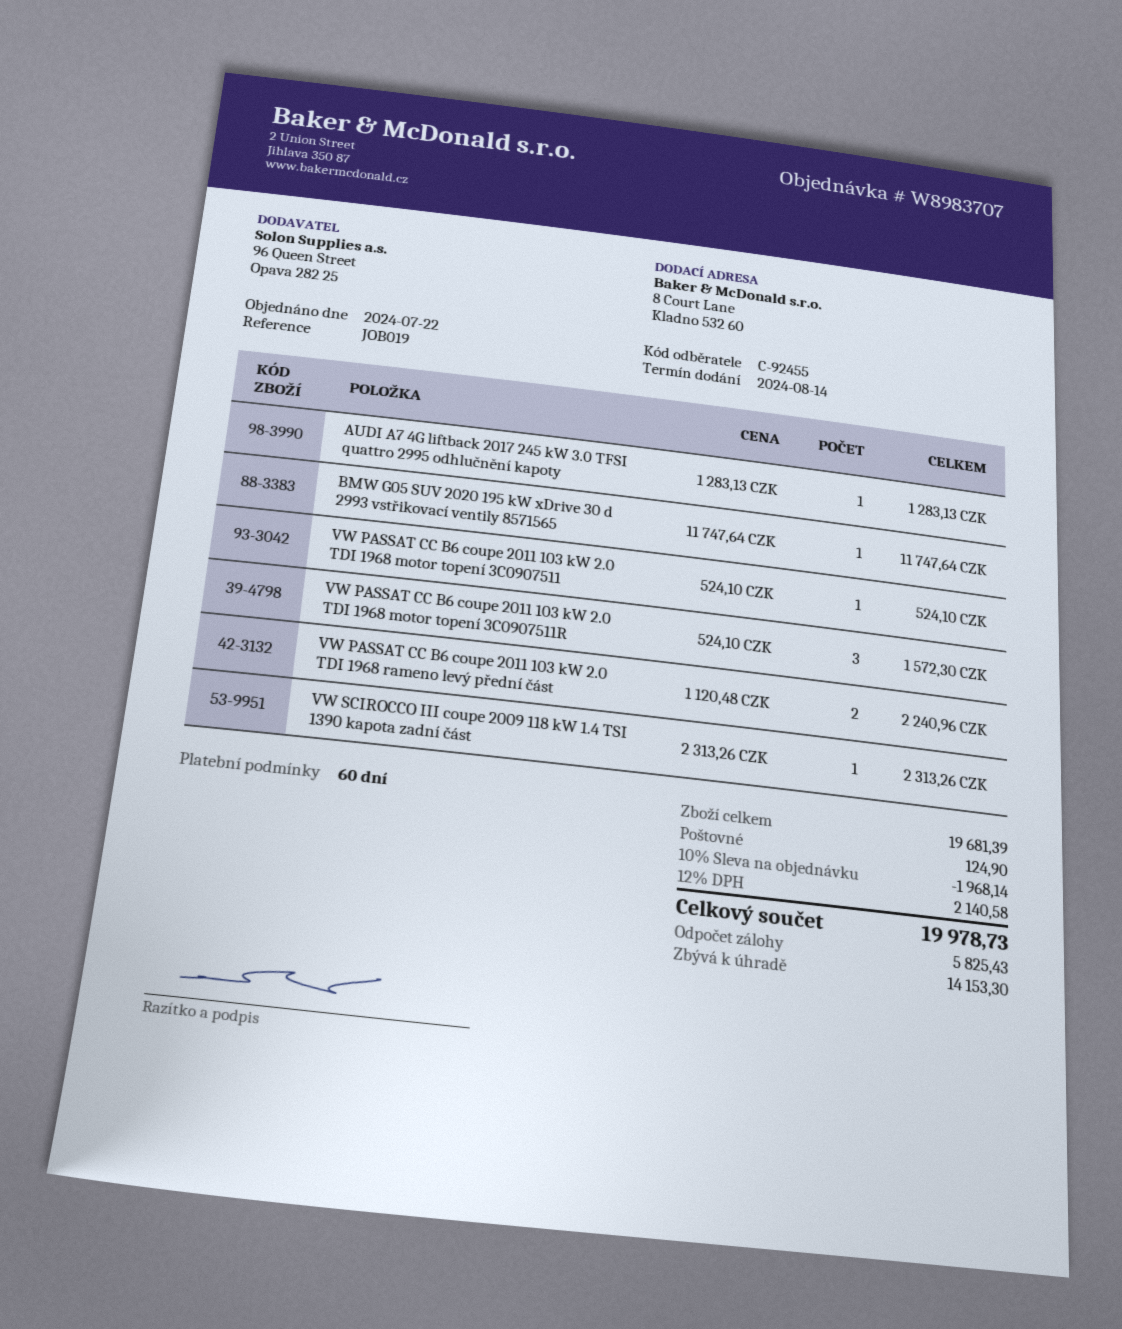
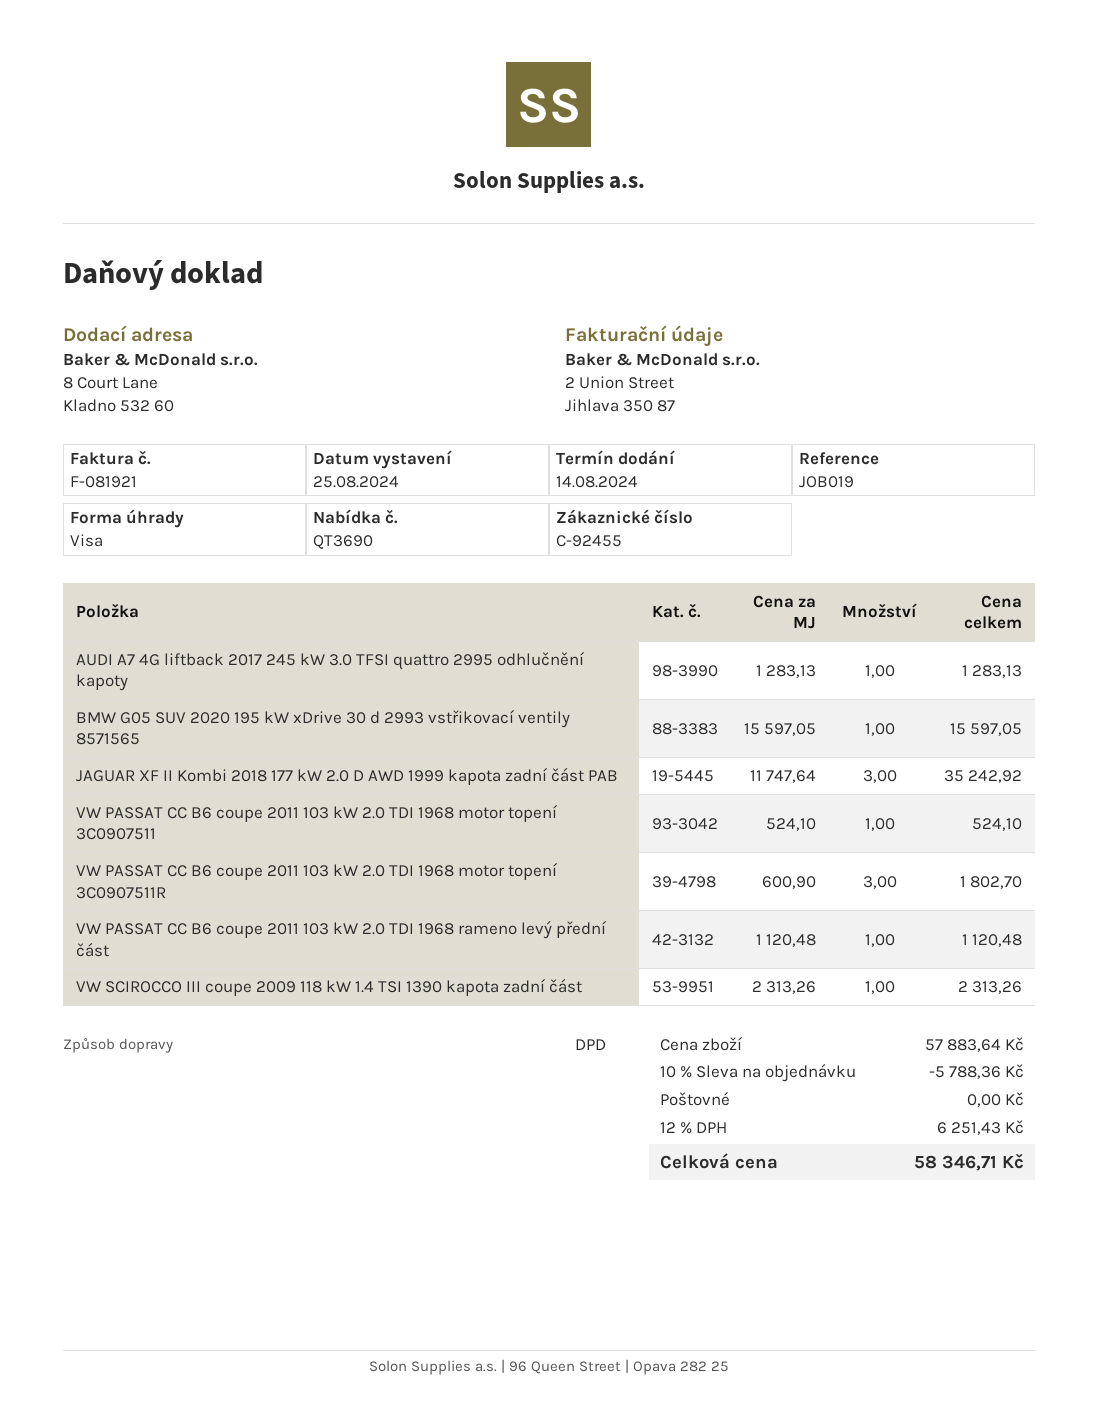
BMW G05 SUV 2020 195 kW xDrive 30 d 2993 vstřikovací ventily 8571565: 1 x 11747.64 = 11747.64 -> 1 x 15597.05 = 15597.05
VW PASSAT CC B6 coupe 2011 103 kW 2.0 TDI 1968 motor topení 3C0907511R: 3 x 524.10 = 1572.30 -> 3 x 600.90 = 1802.70
VW PASSAT CC B6 coupe 2011 103 kW 2.0 TDI 1968 rameno levý přední část: 2 x 1120.48 = 2240.96 -> 1 x 1120.48 = 1120.48
JAGUAR XF II Kombi 2018 177 kW 2.0 D AWD 1999 kapota zadní část PAB: none -> 3 x 11747.64 = 35242.92
subtotal: 19681.39 -> 57883.64
discount: 10% = 1968.14 -> 10% = 5788.36
shipping: 124.90 -> 0.00
tax: 12% = 2140.58 -> 12% = 6251.43
total: 19978.73 -> 58346.71

